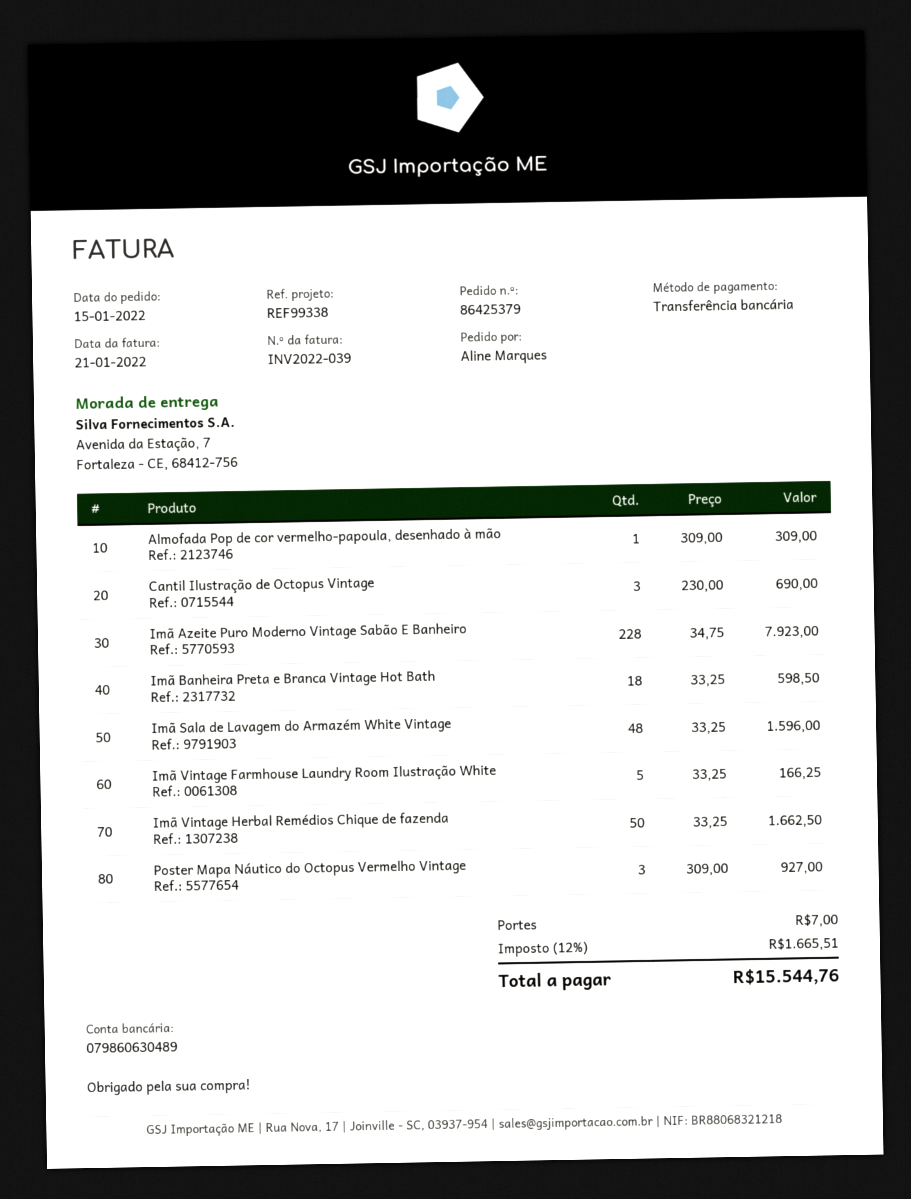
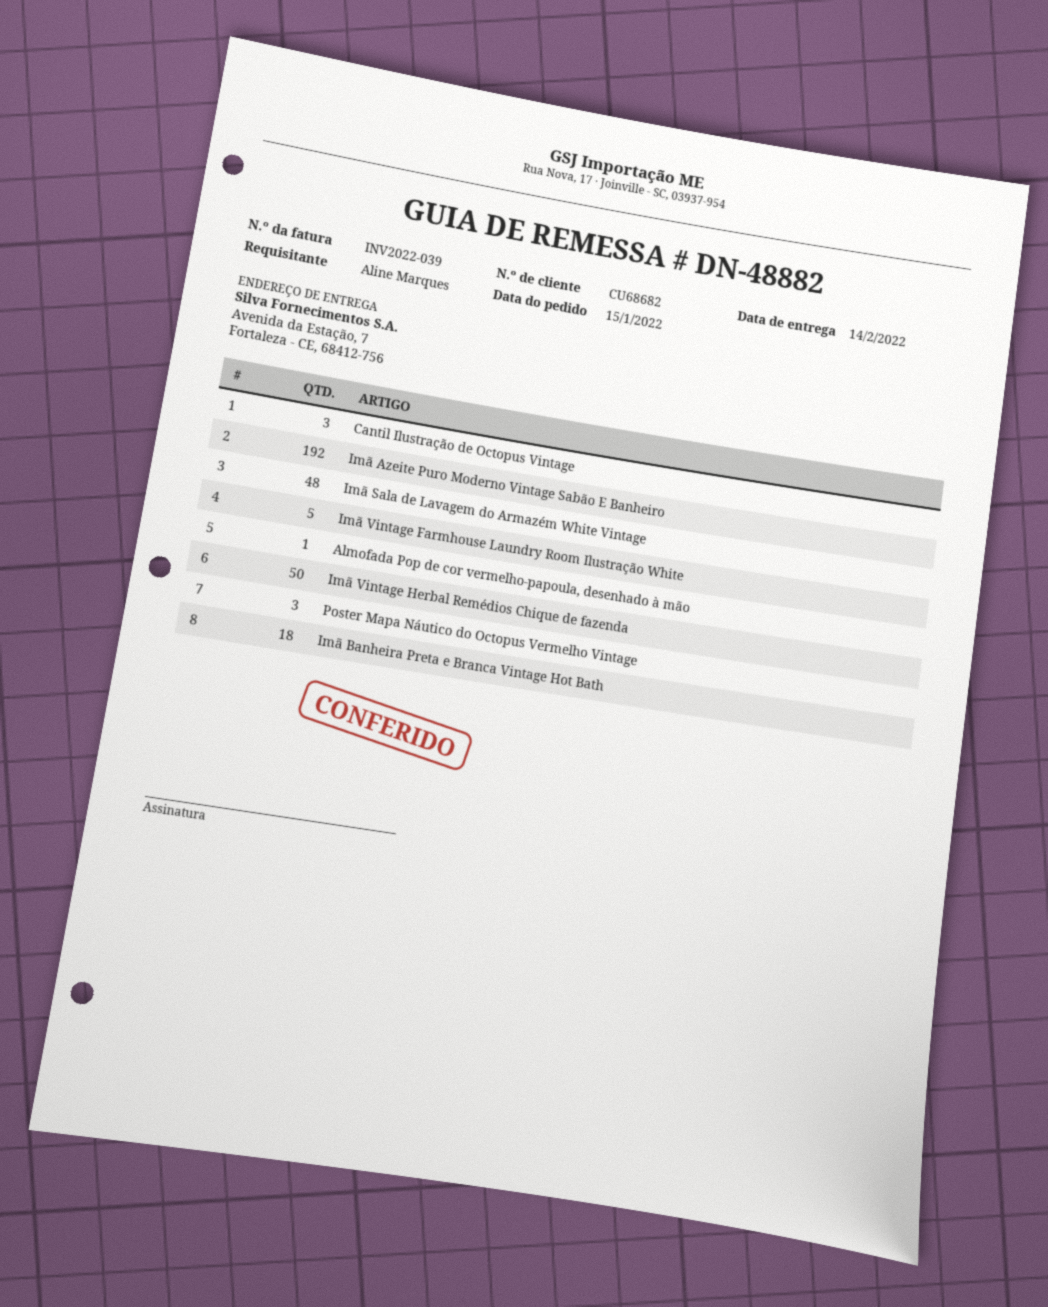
Imã Azeite Puro Moderno Vintage Sabão E Banheiro: 228 -> 192

